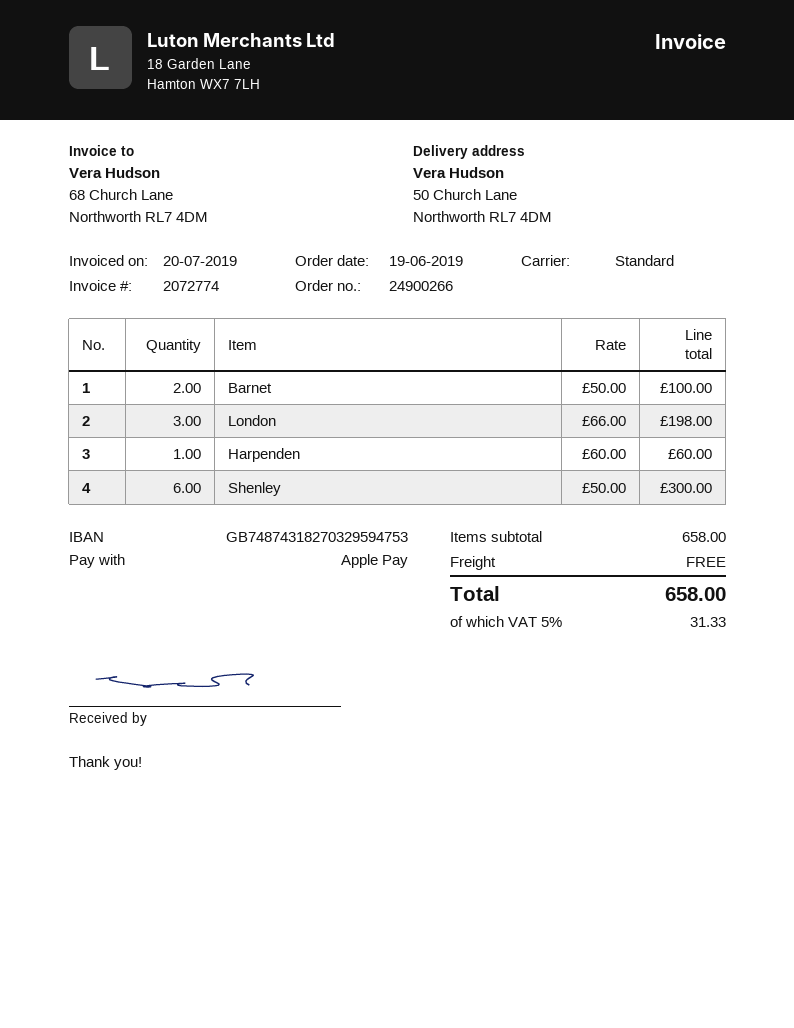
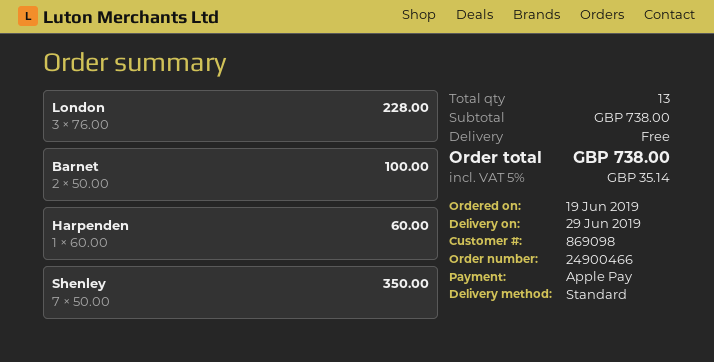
order number: 24900266 -> 24900466
London: 3 x 66.00 = 198.00 -> 3 x 76.00 = 228.00
Shenley: 6 x 50.00 = 300.00 -> 7 x 50.00 = 350.00
subtotal: 658.00 -> 738.00
tax: 5% = 31.33 -> 5% = 35.14
total: 658.00 -> 738.00

